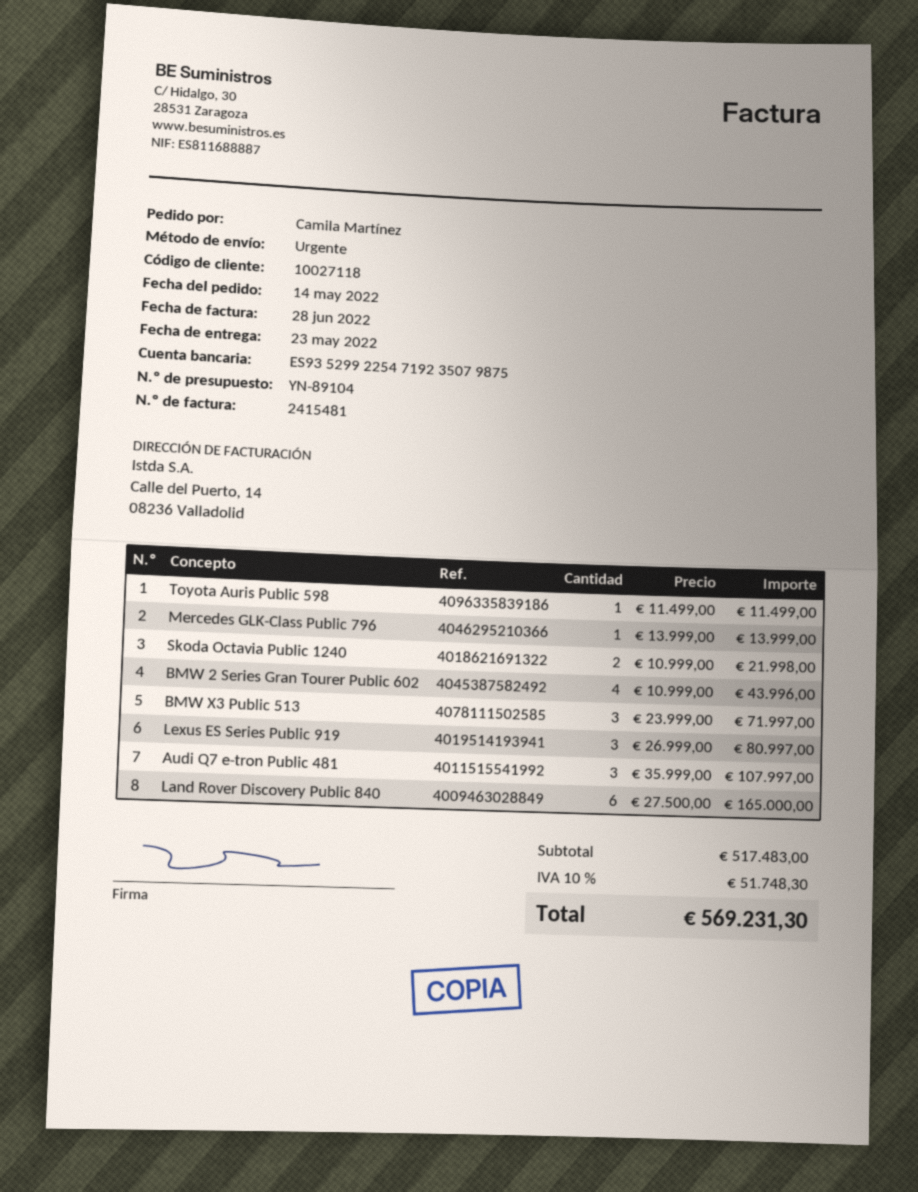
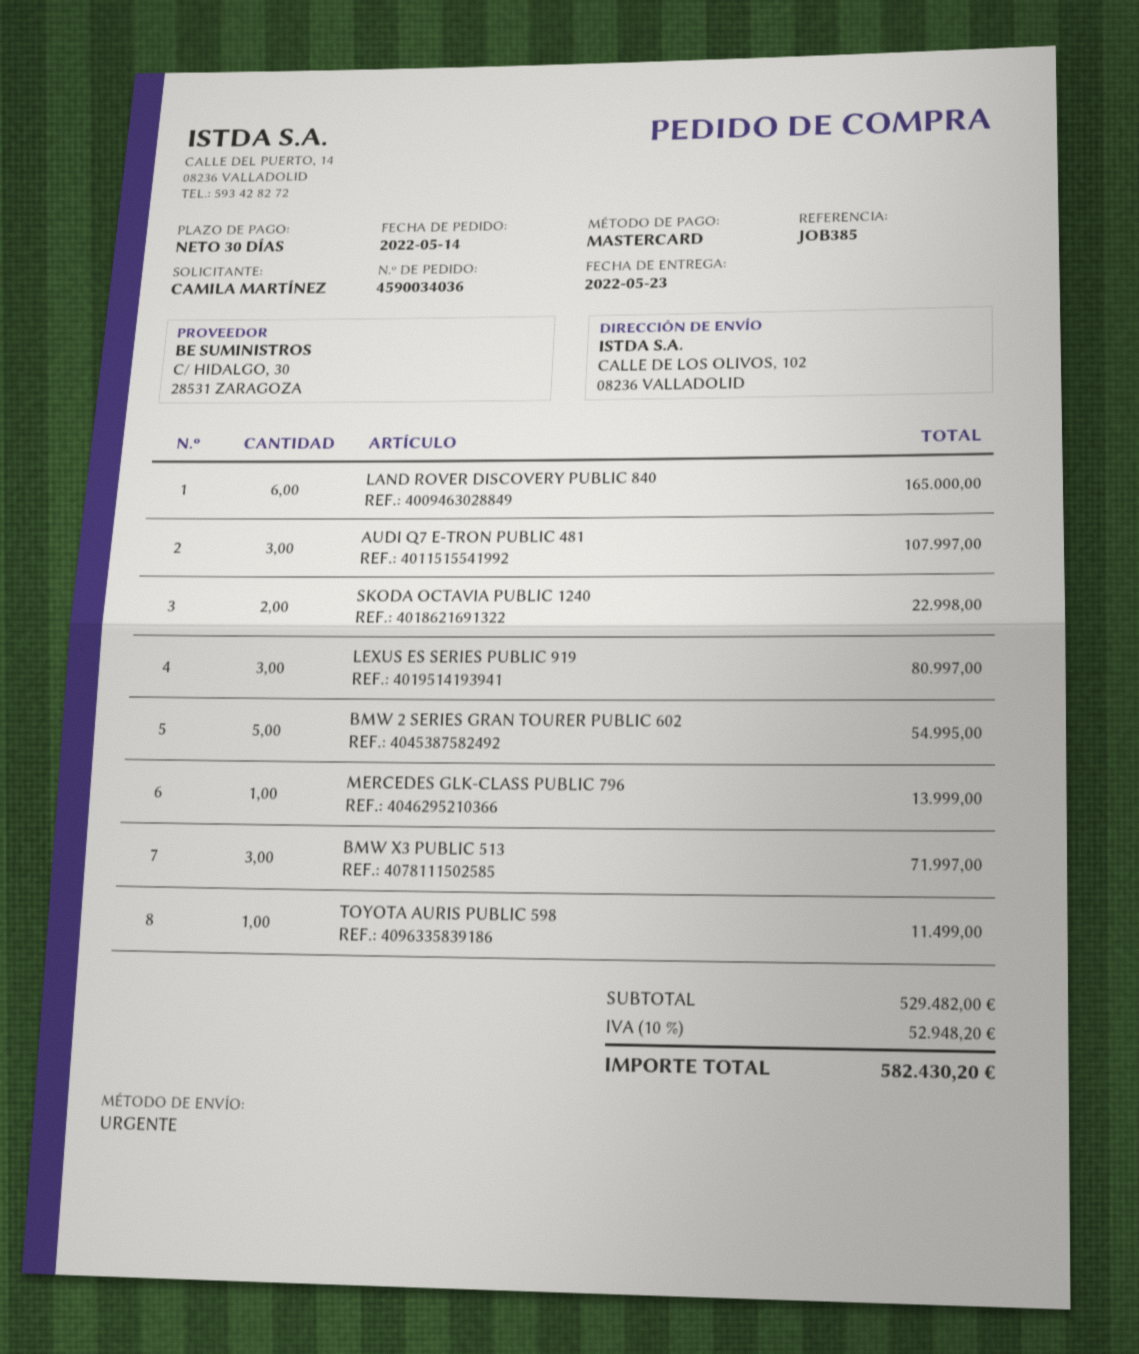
Skoda Octavia Public 1240: 2 for 21998.00 -> 2 for 22998.00
BMW 2 Series Gran Tourer Public 602: 4 for 43996.00 -> 5 for 54995.00
subtotal: 517483.00 -> 529482.00
tax: 10% = 51748.30 -> 10% = 52948.20
total: 569231.30 -> 582430.20

